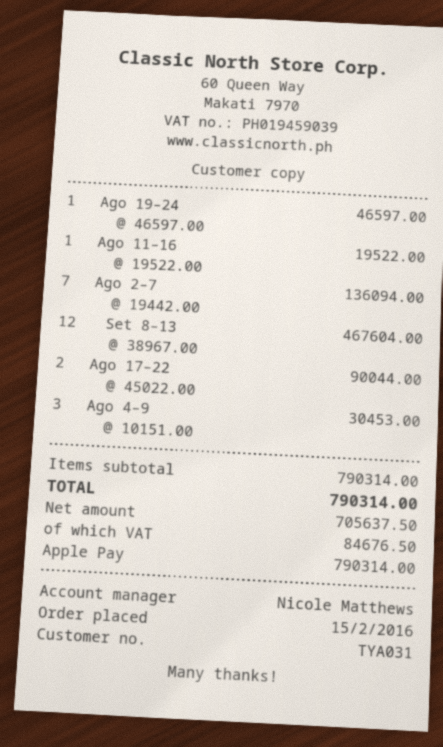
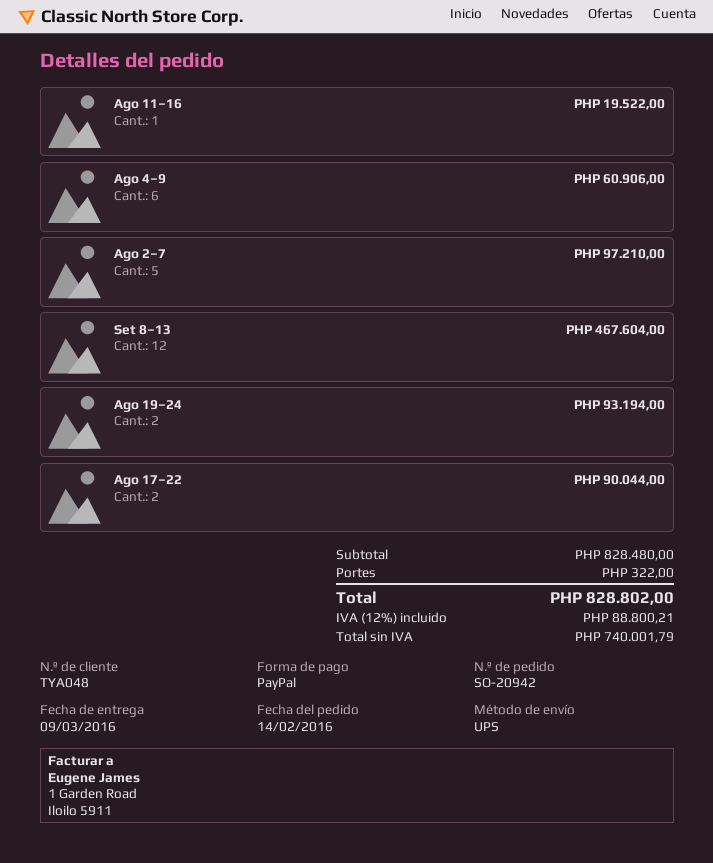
order date: 2016-02-15 -> 2016-02-14
customer number: TYA031 -> TYA048
payment method: Apple Pay -> PayPal
Ago 19–24: 1 for 46597.00 -> 2 for 93194.00
Ago 2–7: 7 for 136094.00 -> 5 for 97210.00
Ago 4–9: 3 for 30453.00 -> 6 for 60906.00
subtotal: 790314.00 -> 828480.00
shipping: none -> 322.00
net: 705637.50 -> 740001.79
tax: 84676.50 -> 88800.21
total: 790314.00 -> 828802.00

